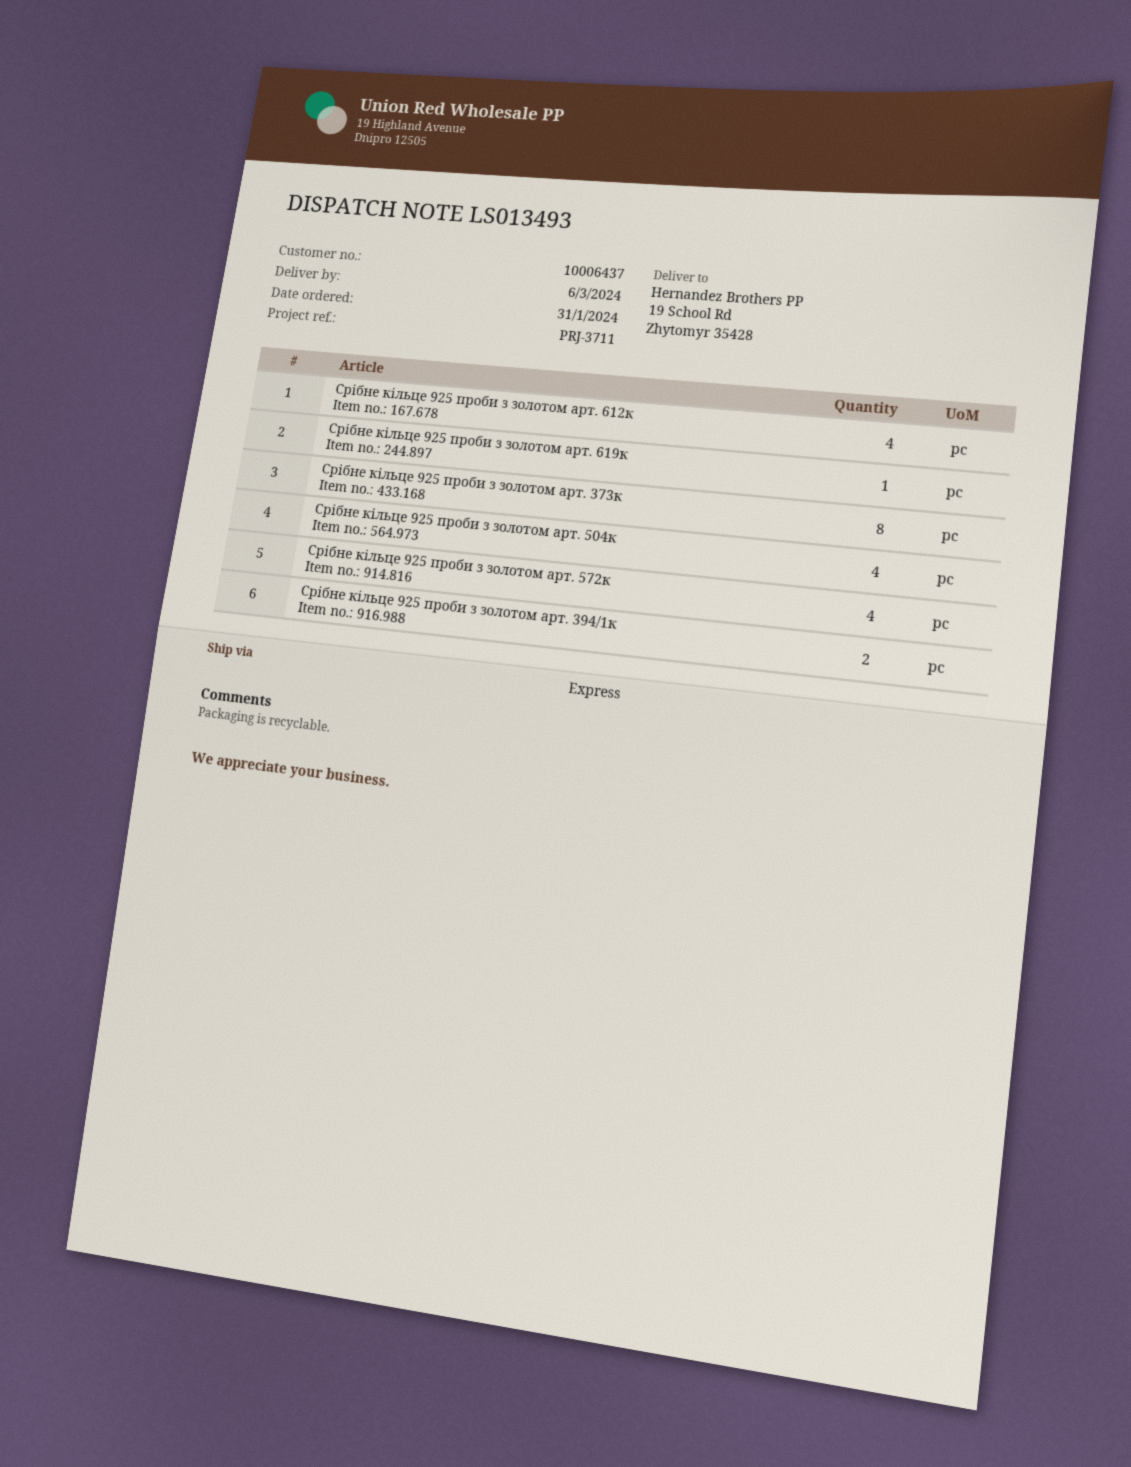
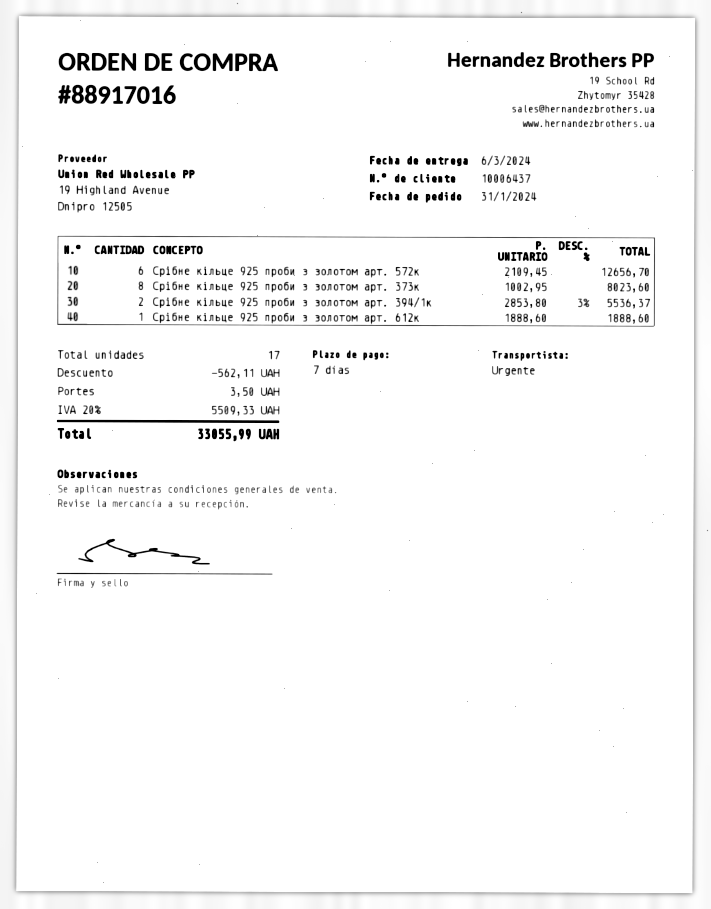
Срібне кільце 925 проби з золотом арт. 612к: 4 -> 1
Срібне кільце 925 проби з золотом арт. 619к: 1 -> none
Срібне кільце 925 проби з золотом арт. 504к: 4 -> none
Срібне кільце 925 проби з золотом арт. 572к: 4 -> 6

